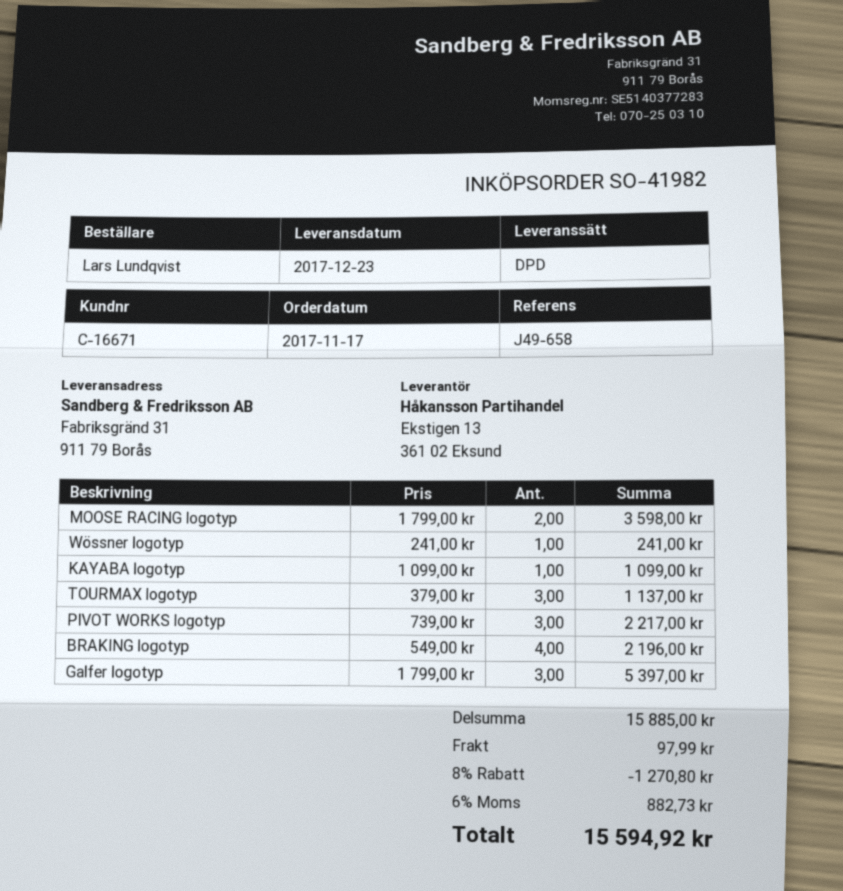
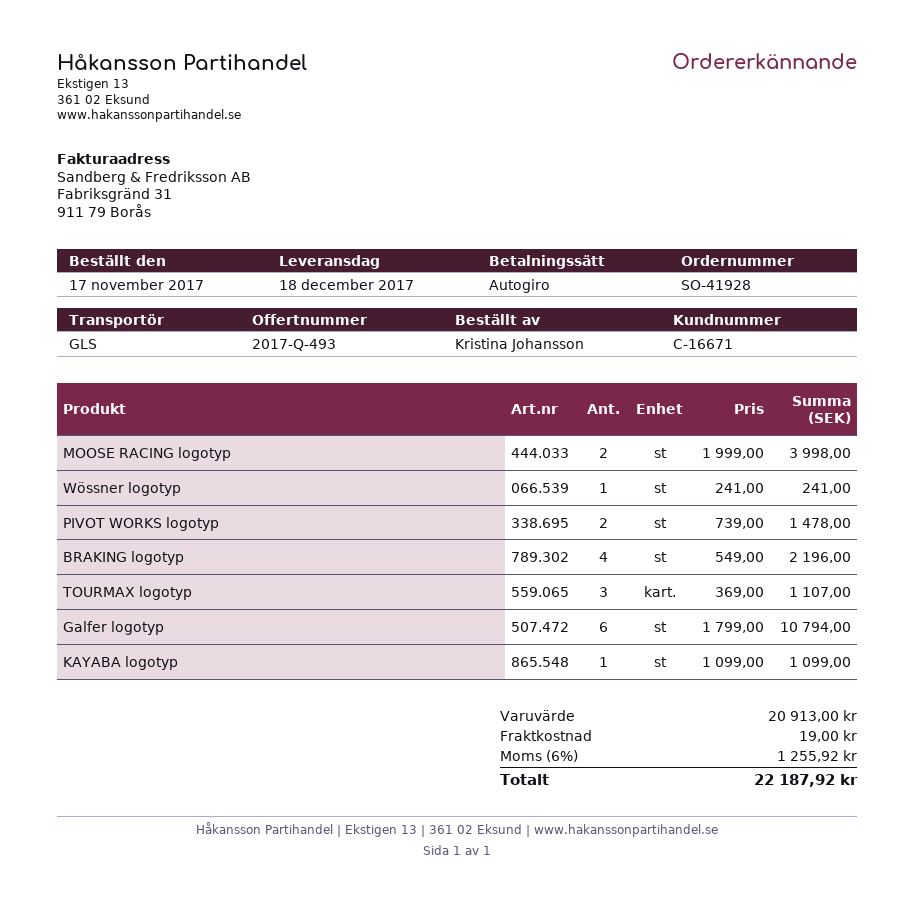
order number: SO-41982 -> SO-41928
delivery date: 2017-12-23 -> 2017-12-18
ordered by: Lars Lundqvist -> Kristina Johansson
shipping method: DPD -> GLS
MOOSE RACING logotyp: 2 x 1799.00 = 3598.00 -> 2 x 1999.00 = 3998.00
TOURMAX logotyp: 3 x 379.00 = 1137.00 -> 3 x 369.00 = 1107.00
PIVOT WORKS logotyp: 3 x 739.00 = 2217.00 -> 2 x 739.00 = 1478.00
Galfer logotyp: 3 x 1799.00 = 5397.00 -> 6 x 1799.00 = 10794.00
subtotal: 15885.00 -> 20913.00
discount: 8% = 1270.80 -> none
shipping: 97.99 -> 19.00
tax: 6% = 882.73 -> 6% = 1255.92
total: 15594.92 -> 22187.92

